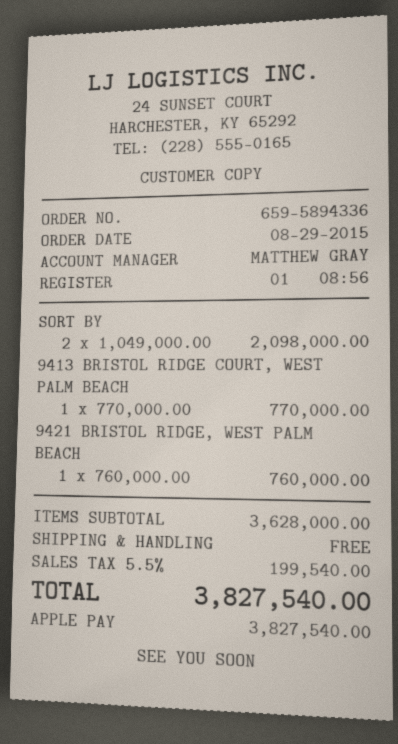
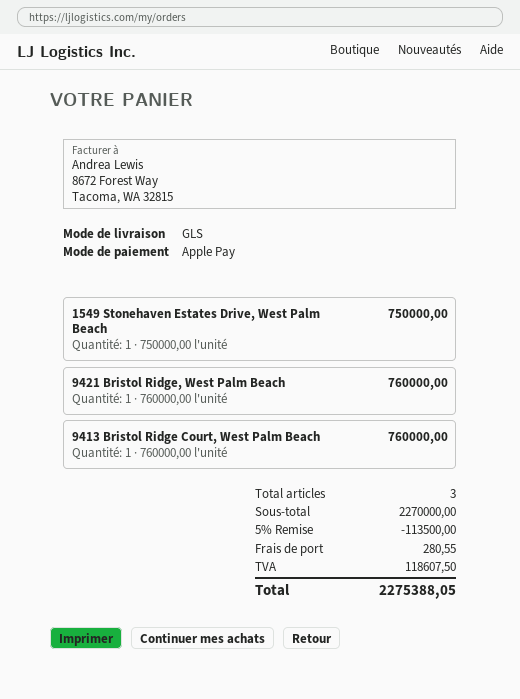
SORT BY: 2 x 1049000.00 = 2098000.00 -> none
9413 BRISTOL RIDGE COURT, WEST PALM BEACH: 1 x 770000.00 = 770000.00 -> 1 x 760000.00 = 760000.00
1549 Stonehaven Estates Drive, West Palm Beach: none -> 1 x 750000.00 = 750000.00
subtotal: 3628000.00 -> 2270000.00
discount: none -> 5% = 113500.00
shipping: 0.00 -> 280.55
tax: 199540.00 -> 118607.50
total: 3827540.00 -> 2275388.05

